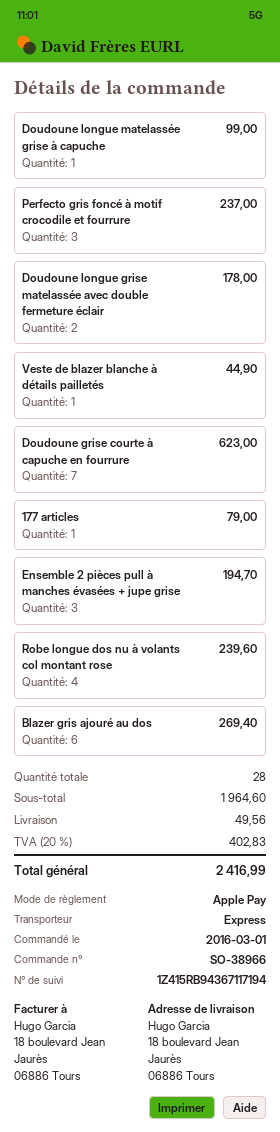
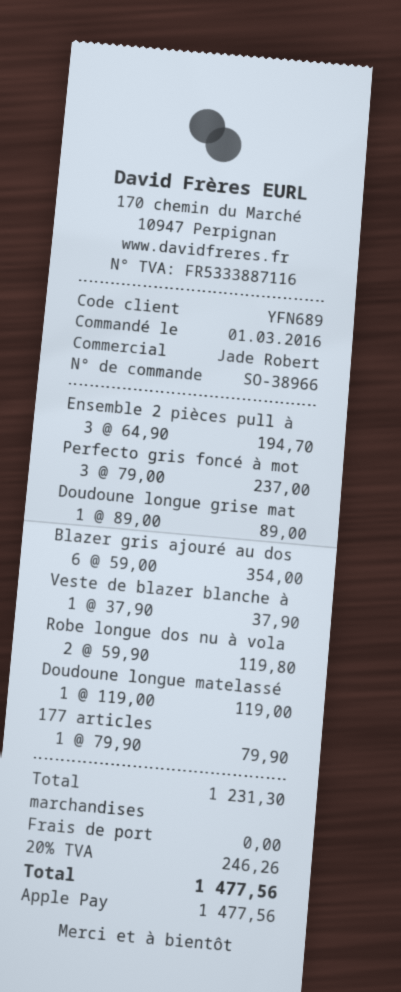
Doudoune longue matelassée grise à capuche: 1 for 99.00 -> 1 for 119.00
Doudoune longue grise matelassée avec double fermeture éclair: 2 for 178.00 -> 1 for 89.00
Veste de blazer blanche à détails pailletés: 1 for 44.90 -> 1 for 37.90
Doudoune grise courte à capuche en fourrure: 7 for 623.00 -> none
177 articles: 1 for 79.00 -> 1 for 79.90
Robe longue dos nu à volants col montant rose: 4 for 239.60 -> 2 for 119.80
Blazer gris ajouré au dos: 6 for 269.40 -> 6 for 354.00
subtotal: 1964.60 -> 1231.30
shipping: 49.56 -> 0.00
tax: 20% = 402.83 -> 20% = 246.26
total: 2416.99 -> 1477.56

